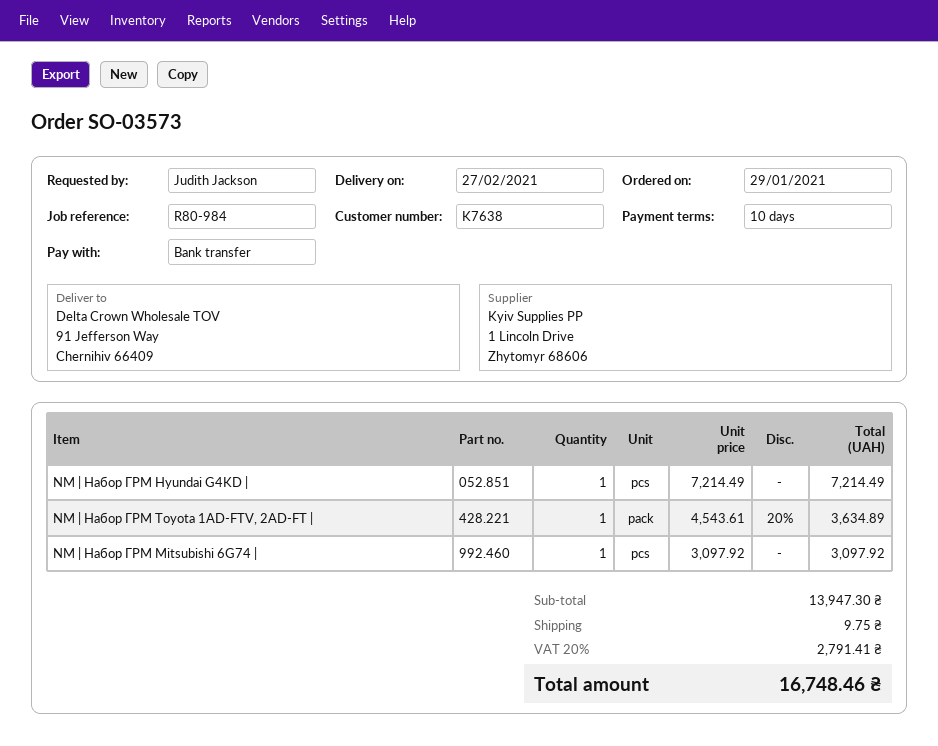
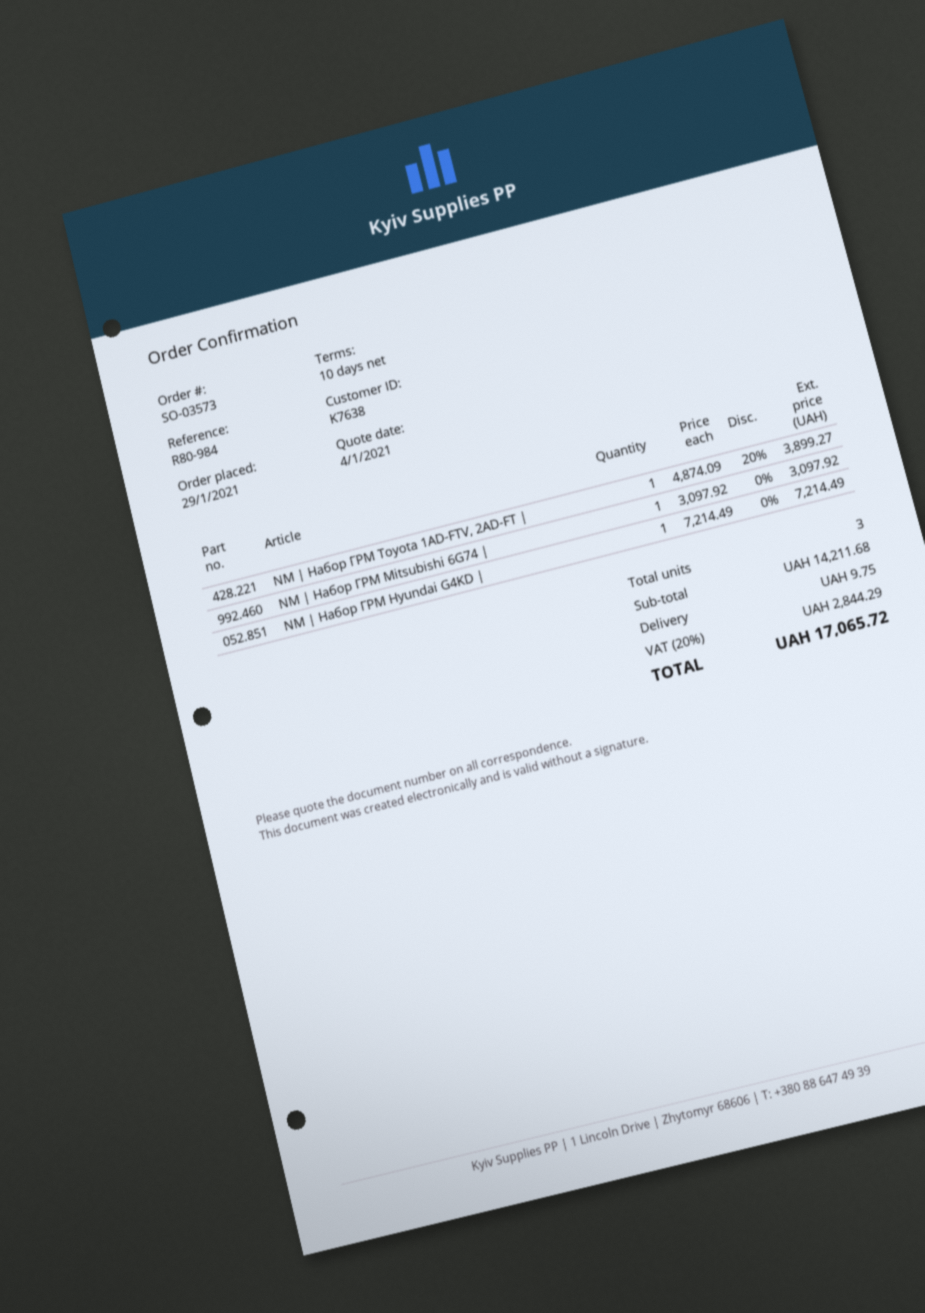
NM | Набор ГРМ Toyota 1AD-FTV, 2AD-FT |: 1 x 4543.61 - 20% = 3634.89 -> 1 x 4874.09 - 20% = 3899.27
subtotal: 13947.30 -> 14211.68
tax: 20% = 2791.41 -> 20% = 2844.29
total: 16748.46 -> 17065.72

